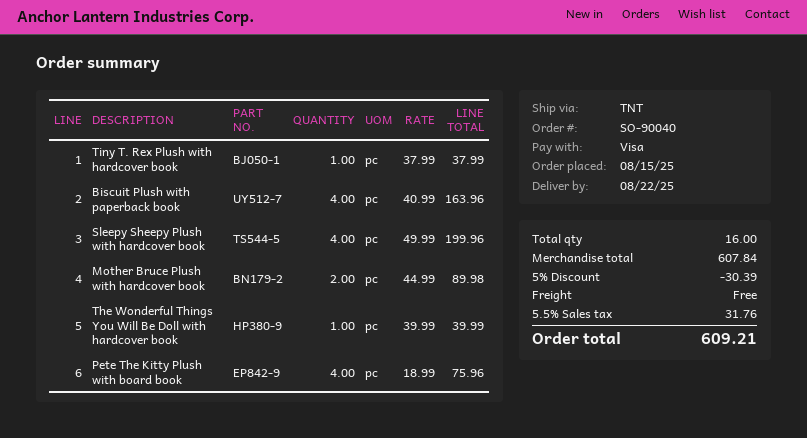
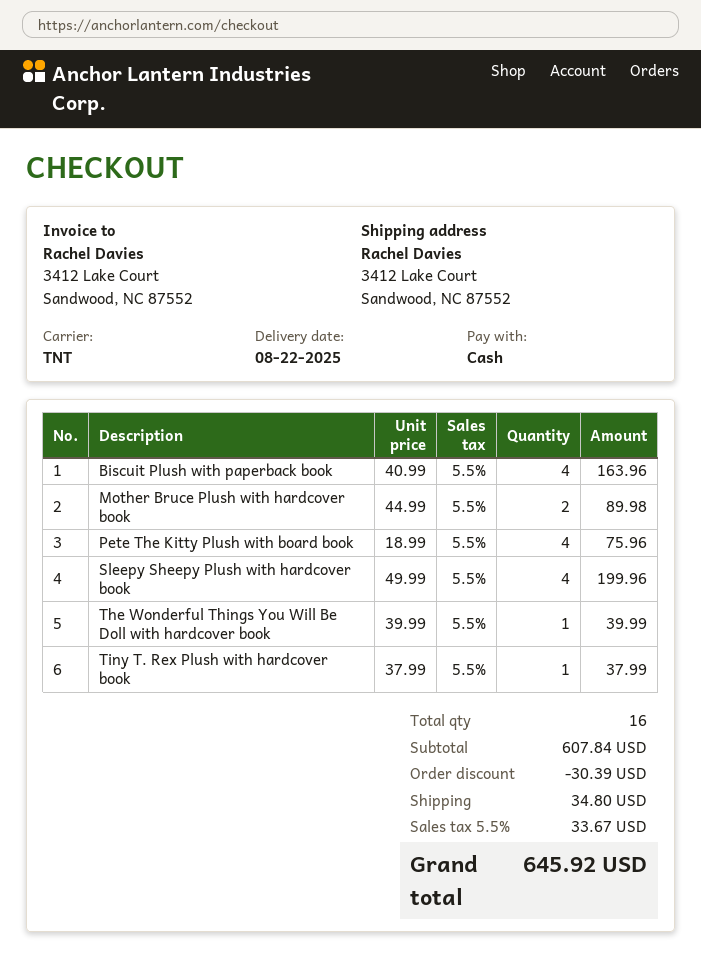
payment method: Visa -> cash
shipping: 0.00 -> 34.80
tax: 5.5% = 31.76 -> 5.5% = 33.67
total: 609.21 -> 645.92

